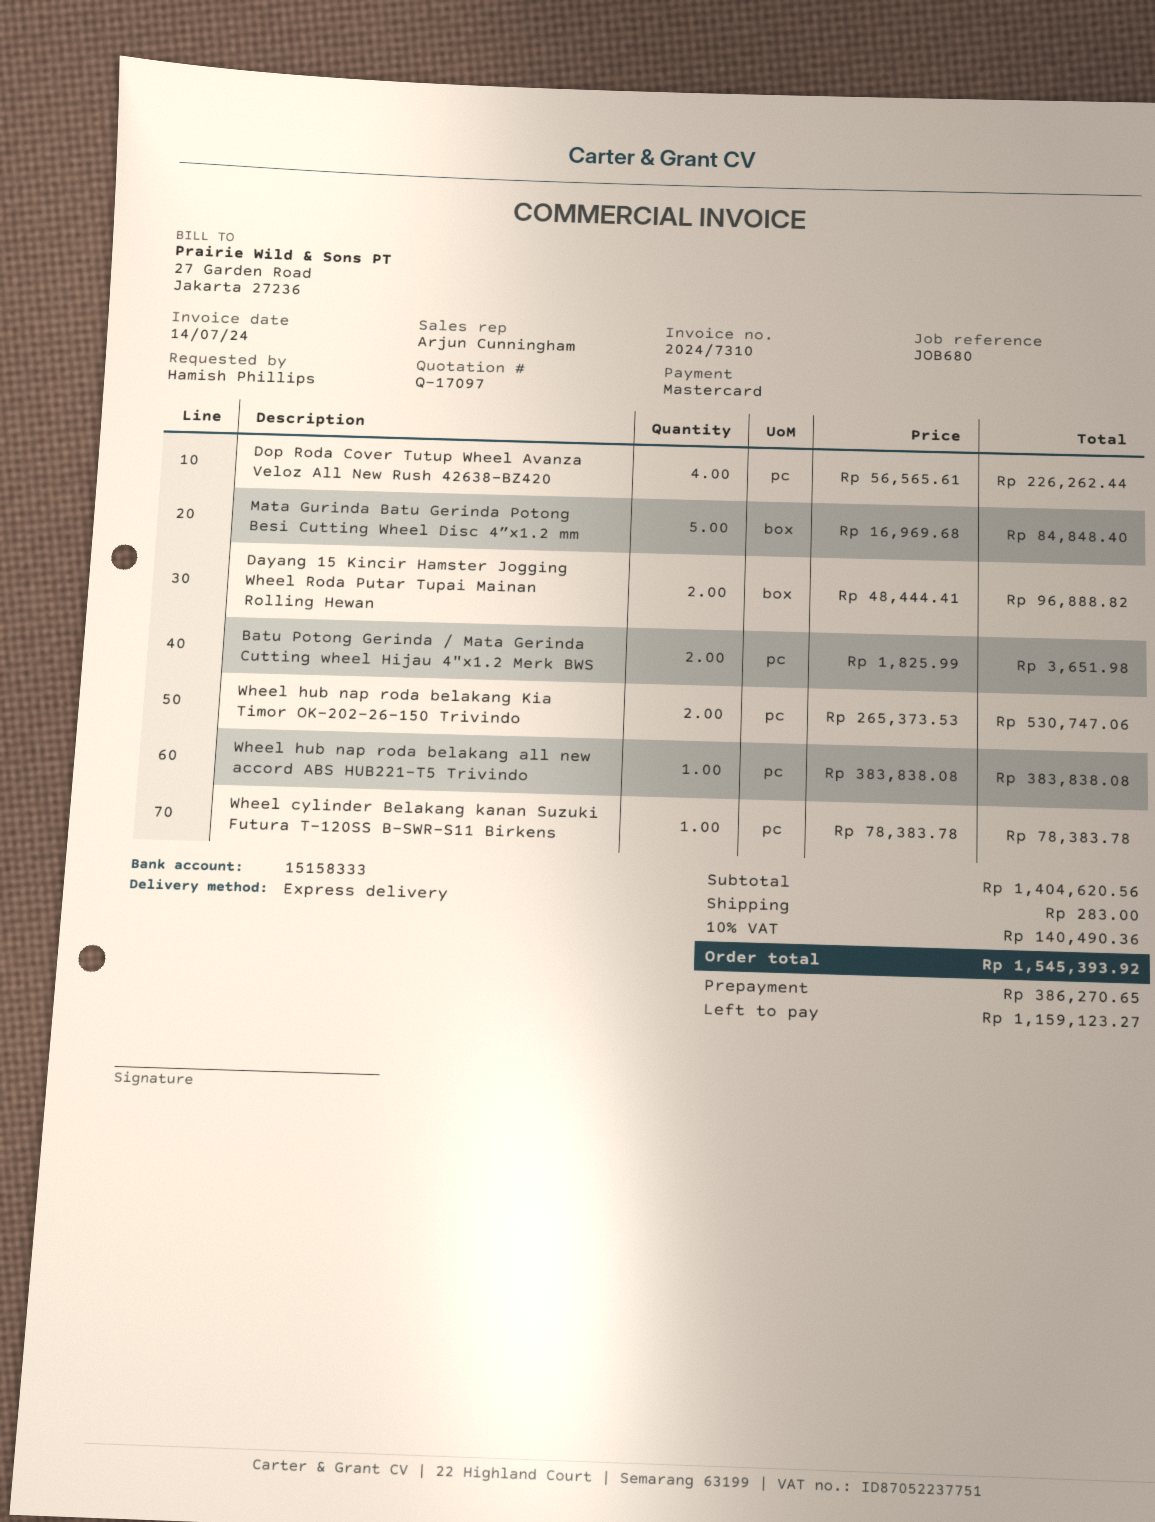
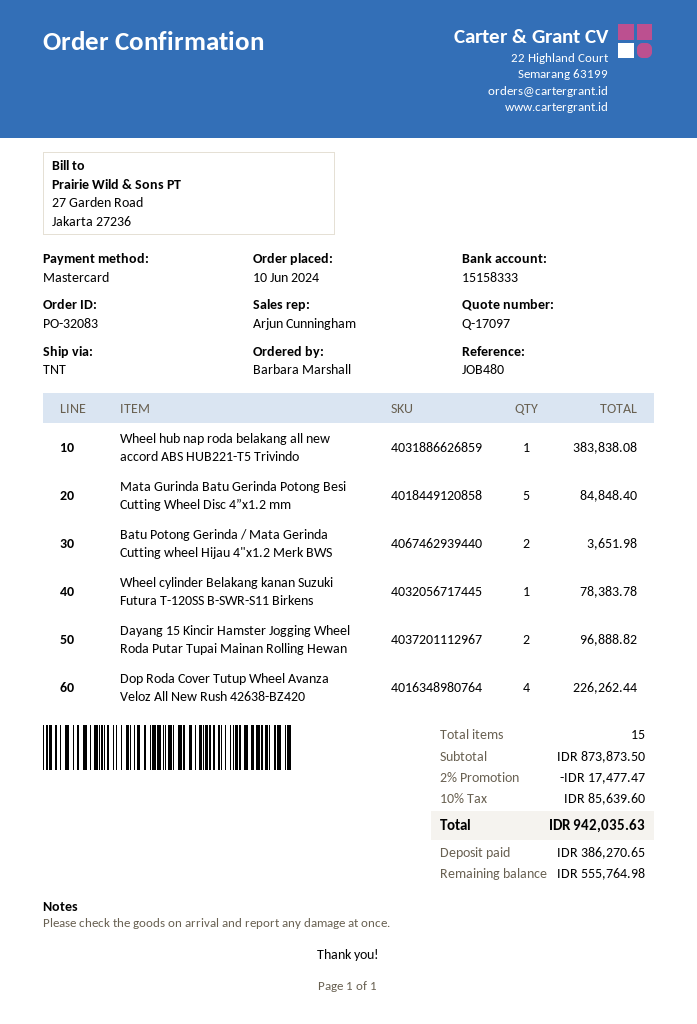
reference: JOB680 -> JOB480
ordered by: Hamish Phillips -> Barbara Marshall
shipping method: express -> TNT
Wheel hub nap roda belakang Kia Timor OK-202-26-150 Trivindo: 2 for 530747.06 -> none
subtotal: 1404620.56 -> 873873.50
discount: none -> 2% = 17477.47
shipping: 283.00 -> none
tax: 10% = 140490.36 -> 10% = 85639.60
total: 1545393.92 -> 942035.63
balance: 1159123.27 -> 555764.98

